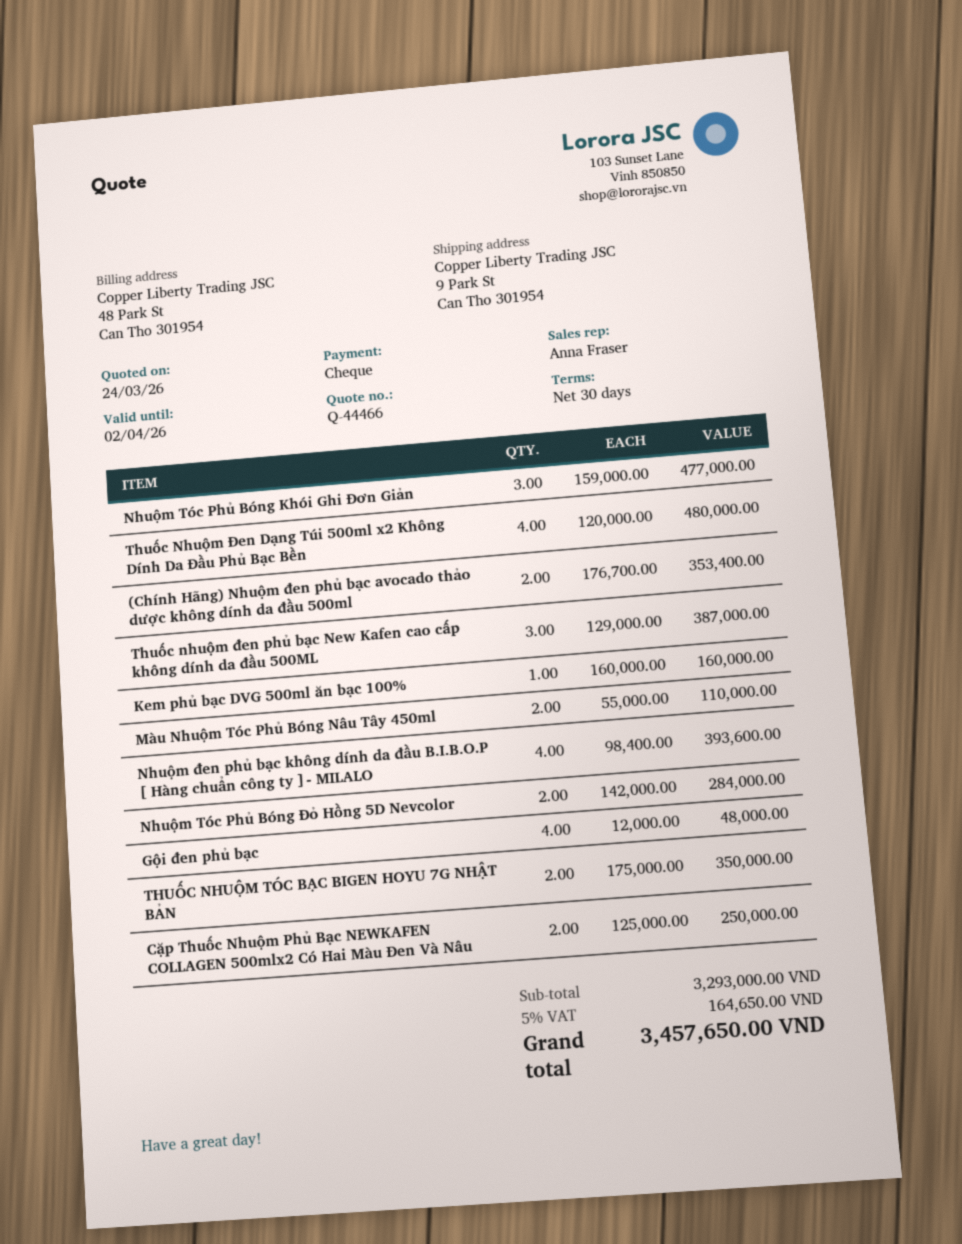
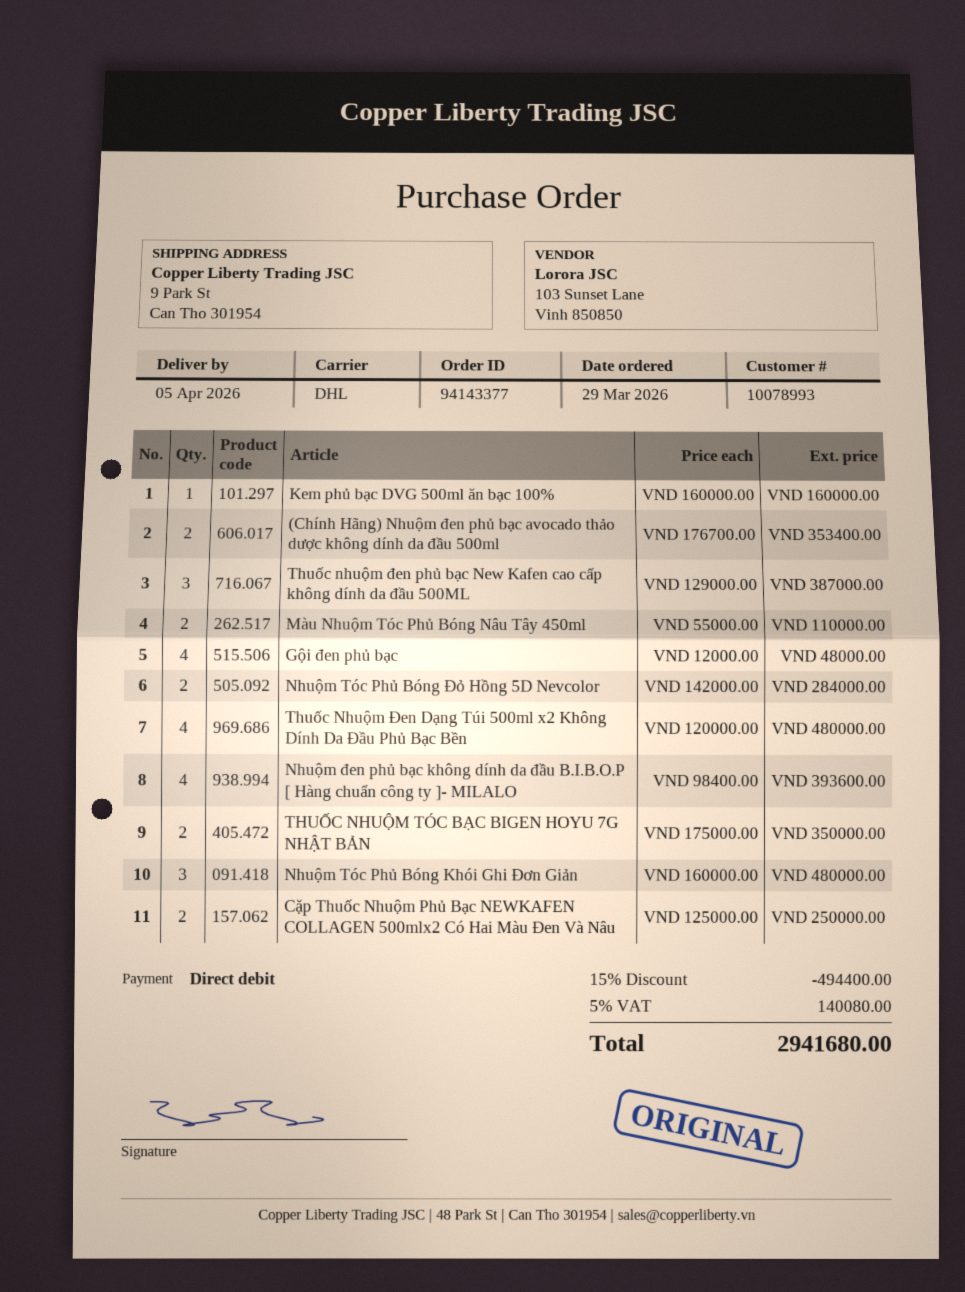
payment method: cheque -> direct debit
Nhuộm Tóc Phủ Bóng Khói Ghi Đơn Giản: 3 x 159000.00 = 477000.00 -> 3 x 160000.00 = 480000.00
discount: none -> 15% = 494400.00
tax: 5% = 164650.00 -> 5% = 140080.00
total: 3457650.00 -> 2941680.00

